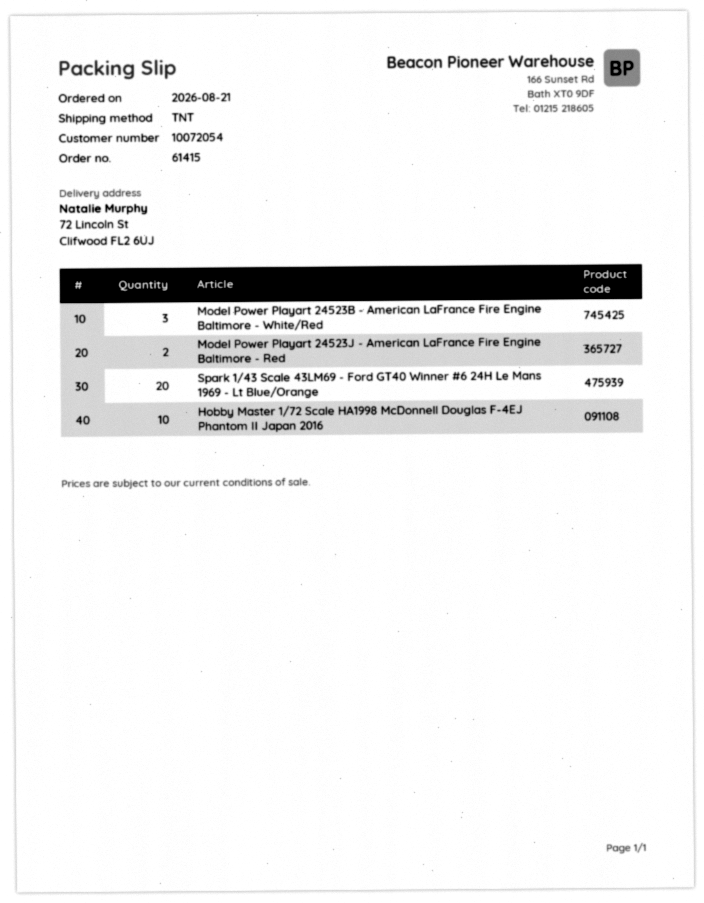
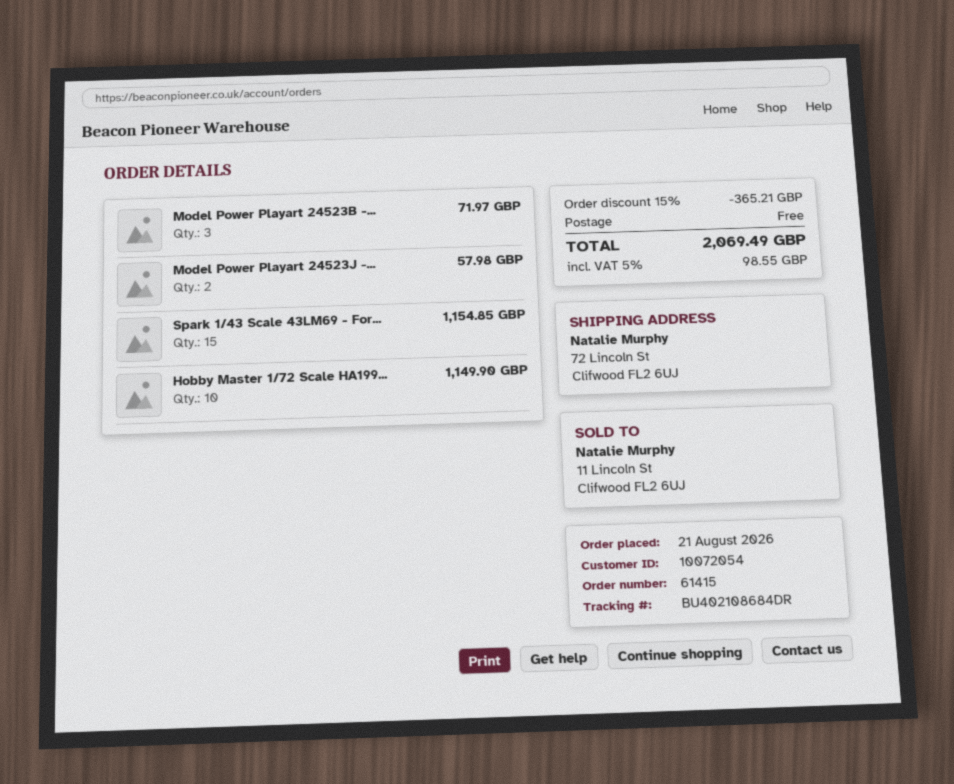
Spark 1/43 Scale 43LM69 - Ford GT40 Winner #6 24H Le Mans 1969 - Lt Blue/Orange: 20 -> 15

